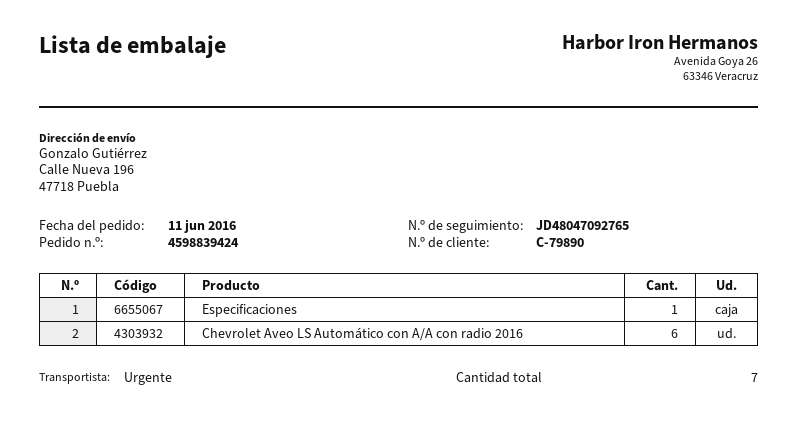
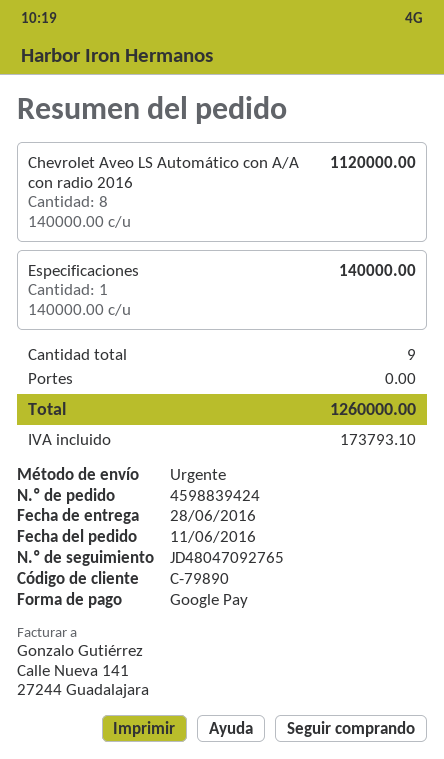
Chevrolet Aveo LS Automático con A/A con radio 2016: 6 -> 8
total quantity: 7 -> 9

